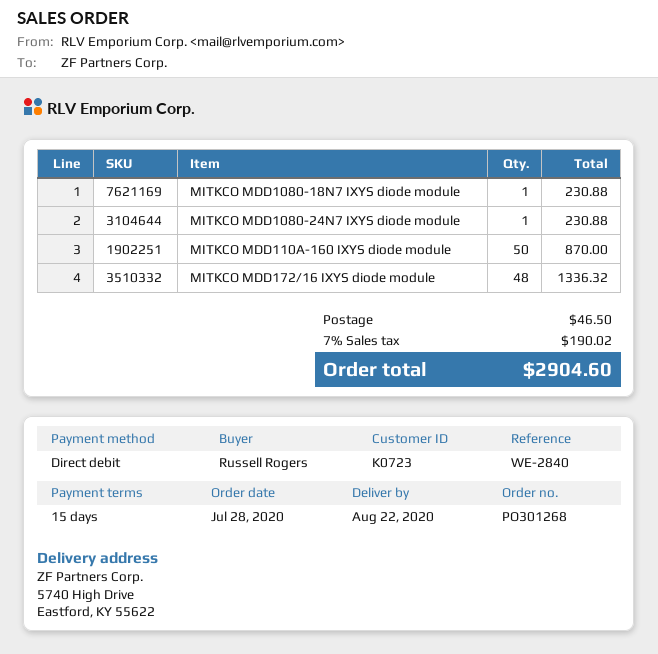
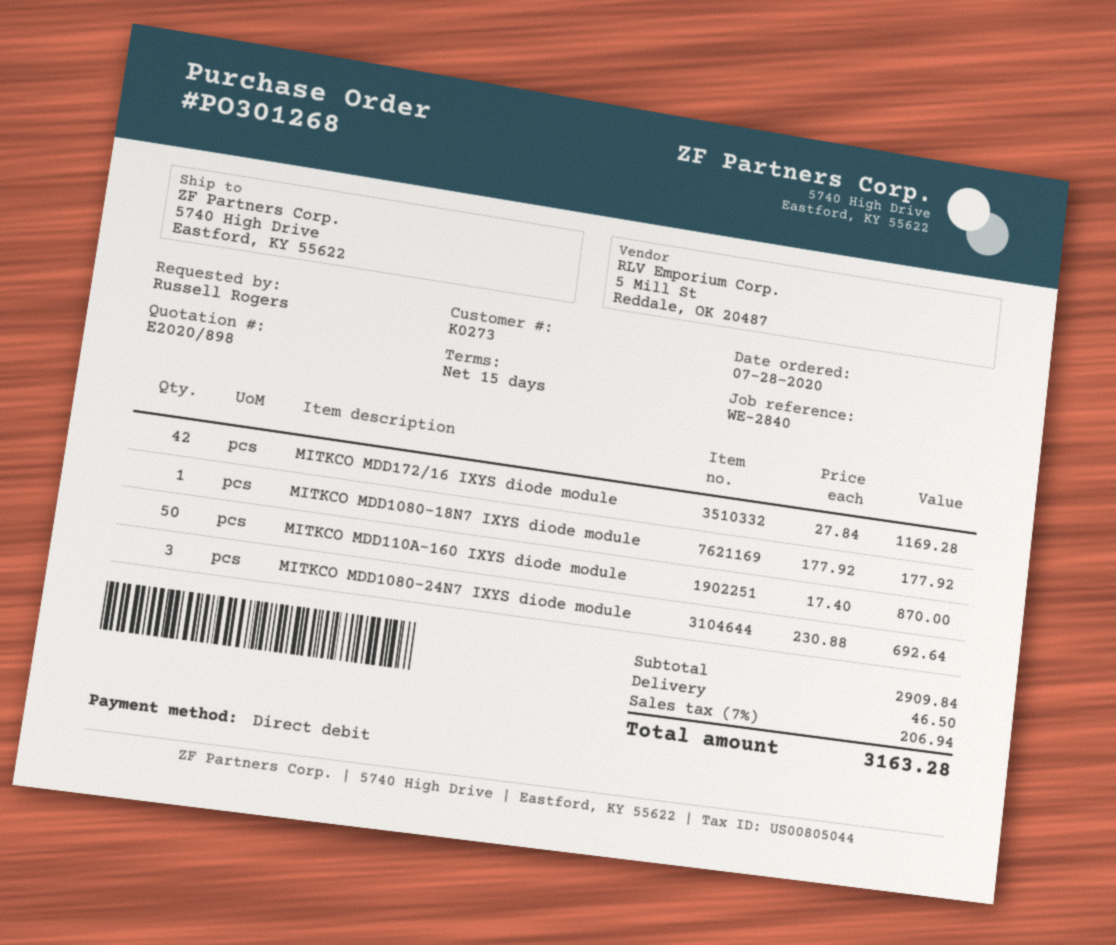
customer number: K0723 -> K0273
MITKCO MDD1080-18N7 IXYS diode module: 1 for 230.88 -> 1 for 177.92
MITKCO MDD1080-24N7 IXYS diode module: 1 for 230.88 -> 3 for 692.64
MITKCO MDD172/16 IXYS diode module: 48 for 1336.32 -> 42 for 1169.28
tax: 7% = 190.02 -> 7% = 206.94
total: 2904.60 -> 3163.28

